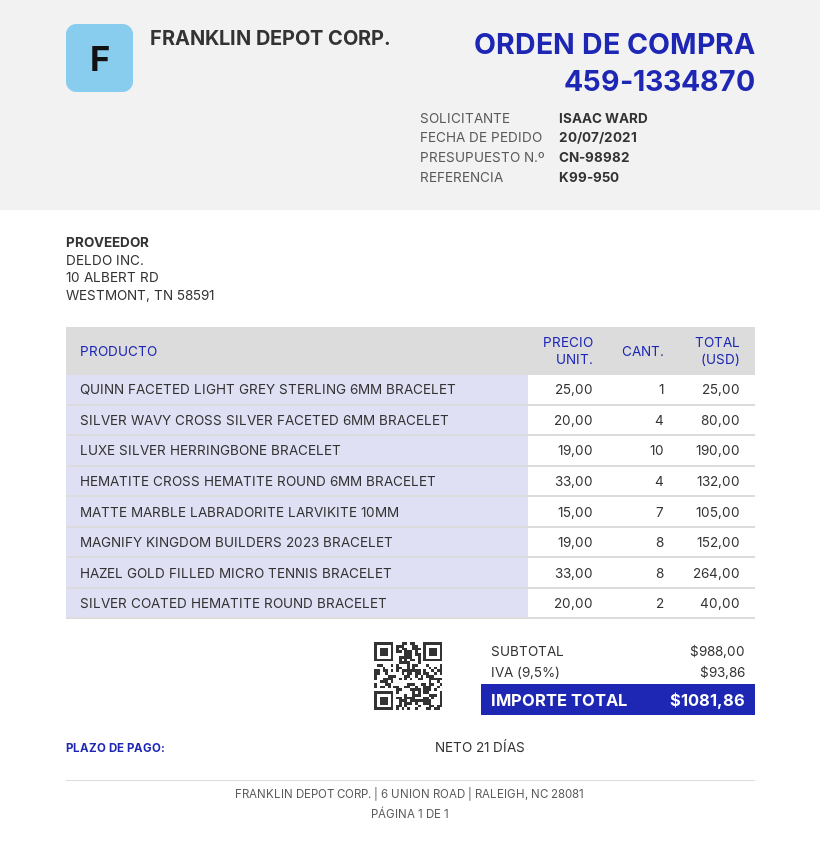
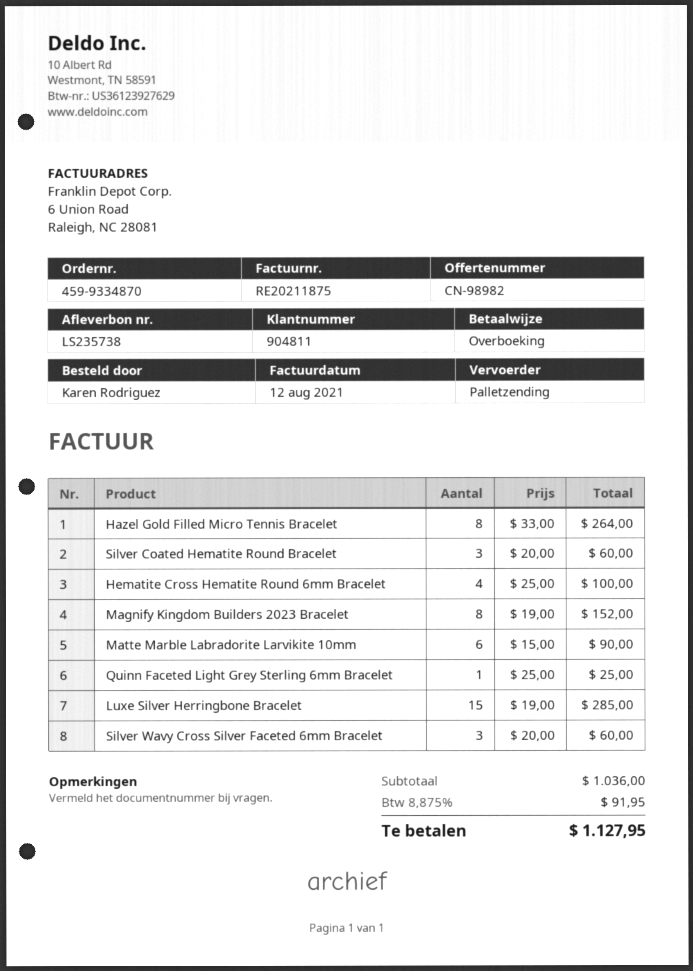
order number: 459-1334870 -> 459-9334870
ordered by: ISAAC WARD -> Karen Rodriguez
SILVER WAVY CROSS SILVER FACETED 6MM BRACELET: 4 x 20.00 = 80.00 -> 3 x 20.00 = 60.00
LUXE SILVER HERRINGBONE BRACELET: 10 x 19.00 = 190.00 -> 15 x 19.00 = 285.00
HEMATITE CROSS HEMATITE ROUND 6MM BRACELET: 4 x 33.00 = 132.00 -> 4 x 25.00 = 100.00
MATTE MARBLE LABRADORITE LARVIKITE 10MM: 7 x 15.00 = 105.00 -> 6 x 15.00 = 90.00
SILVER COATED HEMATITE ROUND BRACELET: 2 x 20.00 = 40.00 -> 3 x 20.00 = 60.00
subtotal: 988.00 -> 1036.00
tax: 9.5% = 93.86 -> 8.875% = 91.95
total: 1081.86 -> 1127.95

